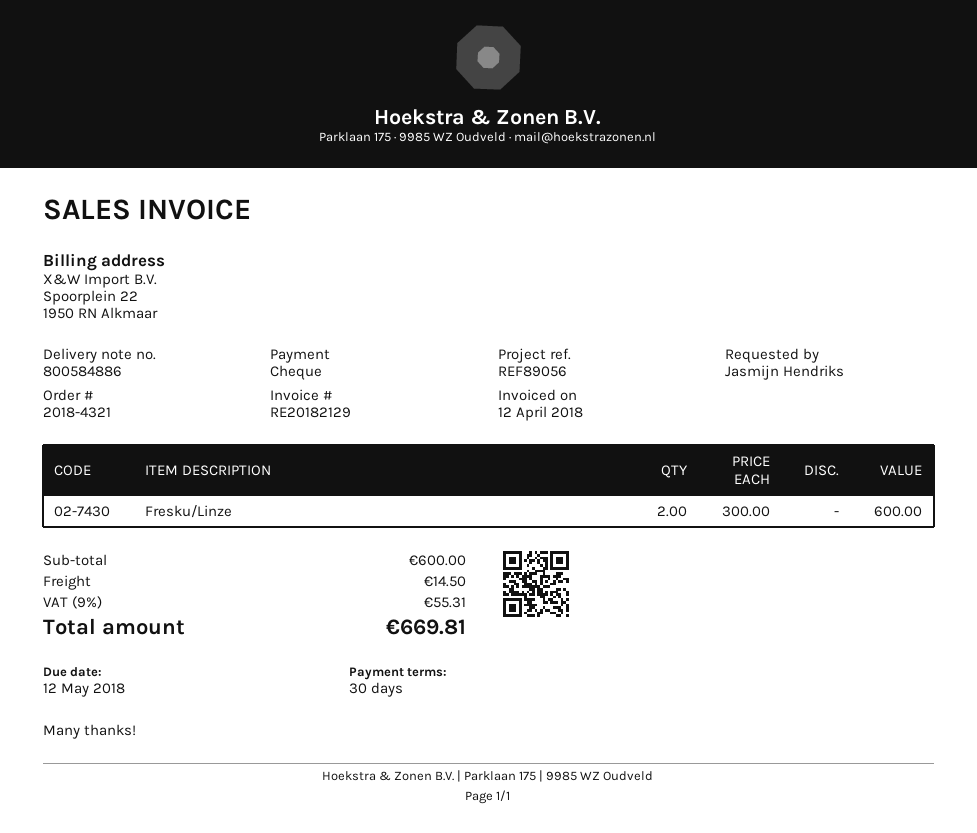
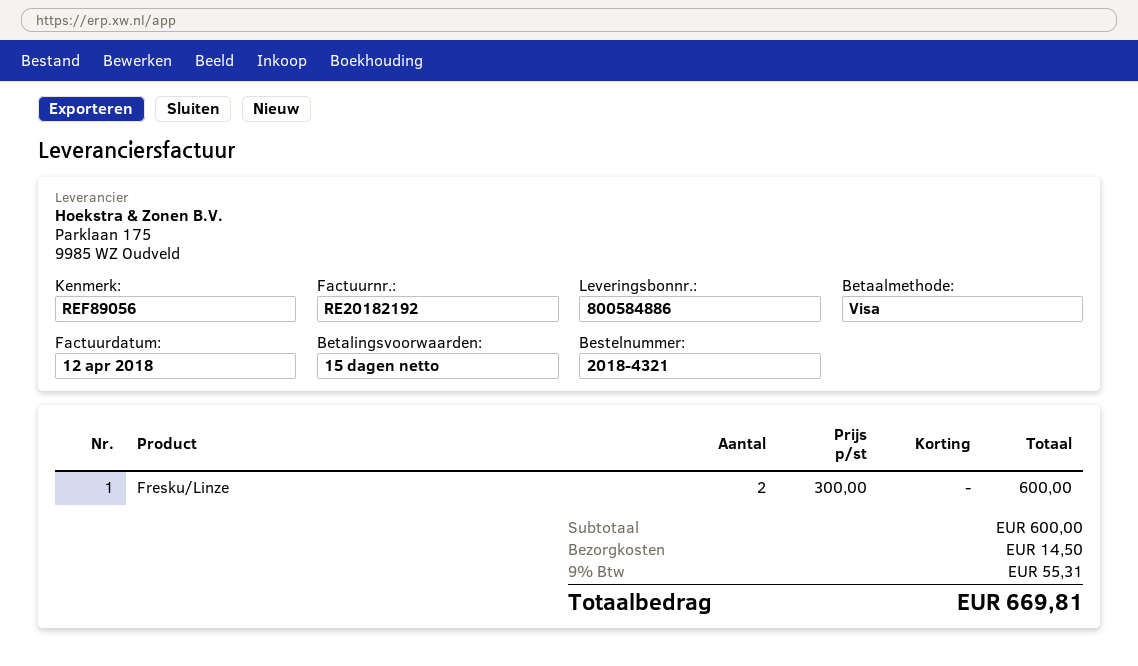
invoice number: RE20182129 -> RE20182192
payment terms: 30 days -> 15 days
payment method: cheque -> Visa

